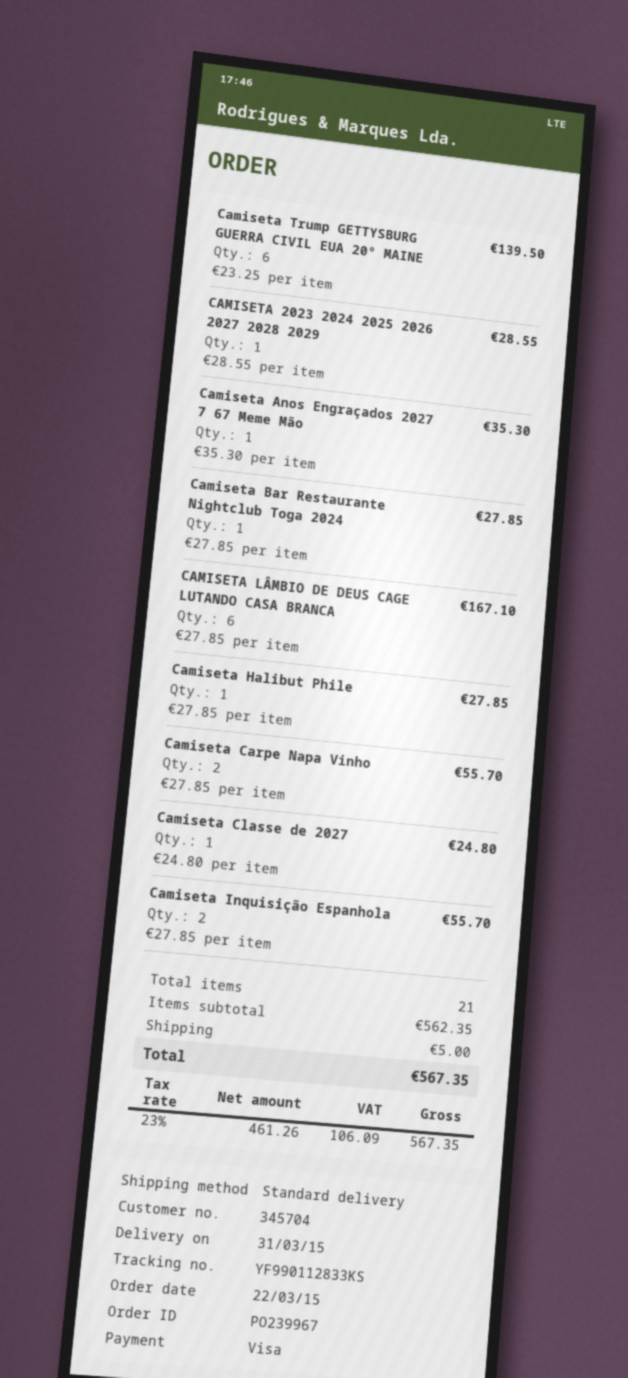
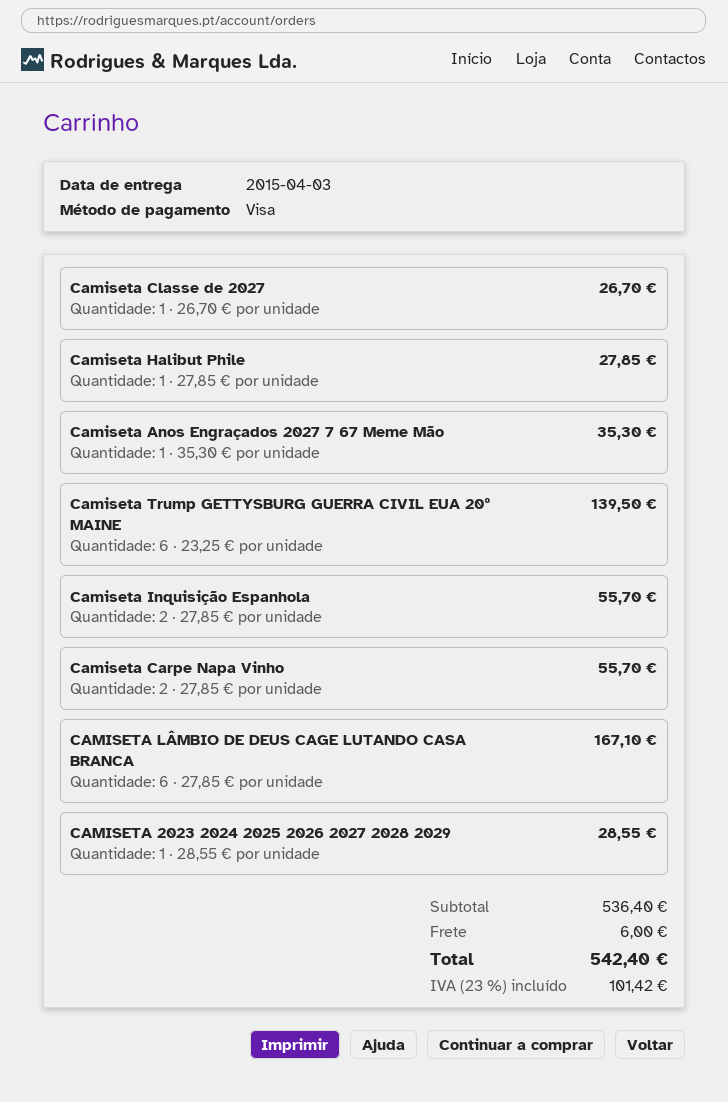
delivery date: 2015-03-31 -> 2015-04-03
Camiseta Bar Restaurante Nightclub Toga 2024: 1 x 27.85 = 27.85 -> none
Camiseta Classe de 2027: 1 x 24.80 = 24.80 -> 1 x 26.70 = 26.70
subtotal: 562.35 -> 536.40
shipping: 5.00 -> 6.00
tax: 23% = 106.09 -> 23% = 101.42
total: 567.35 -> 542.40

